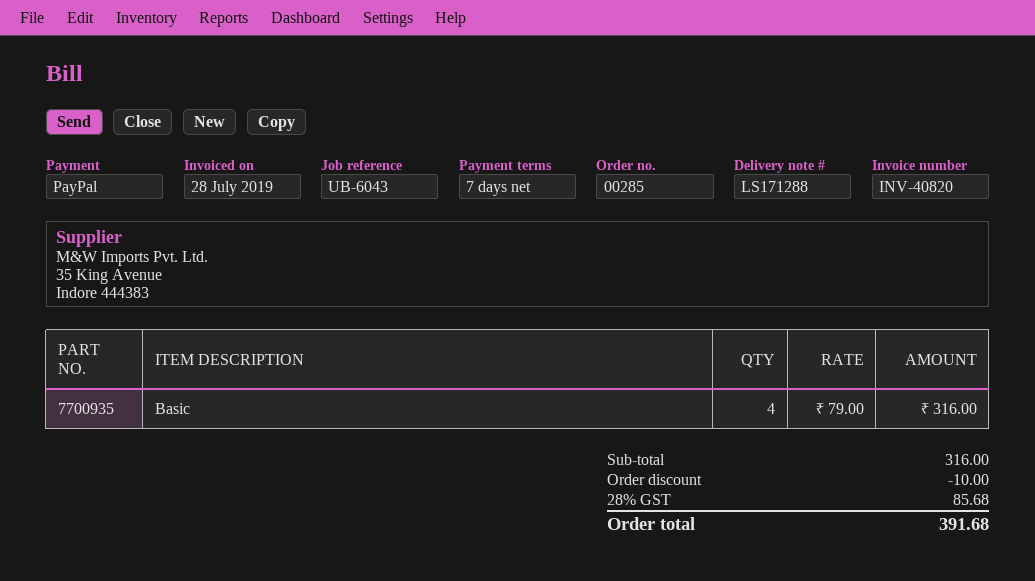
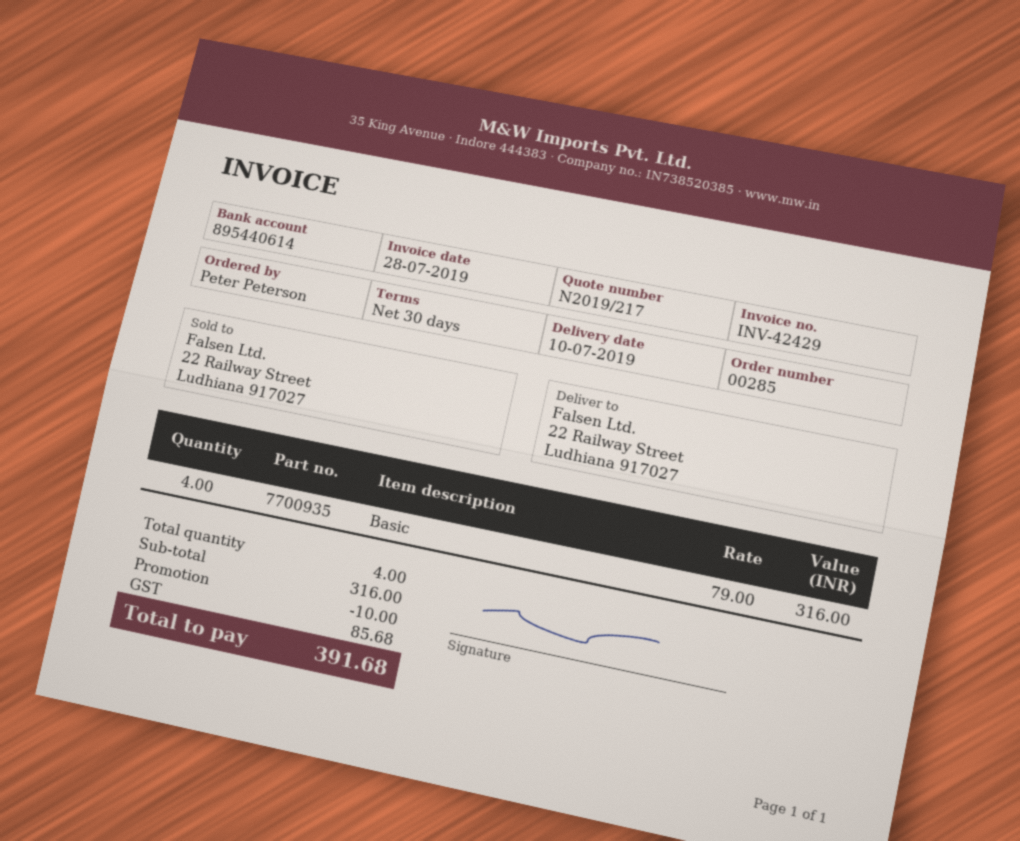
invoice number: INV-40820 -> INV-42429
payment terms: 7 days -> 30 days

